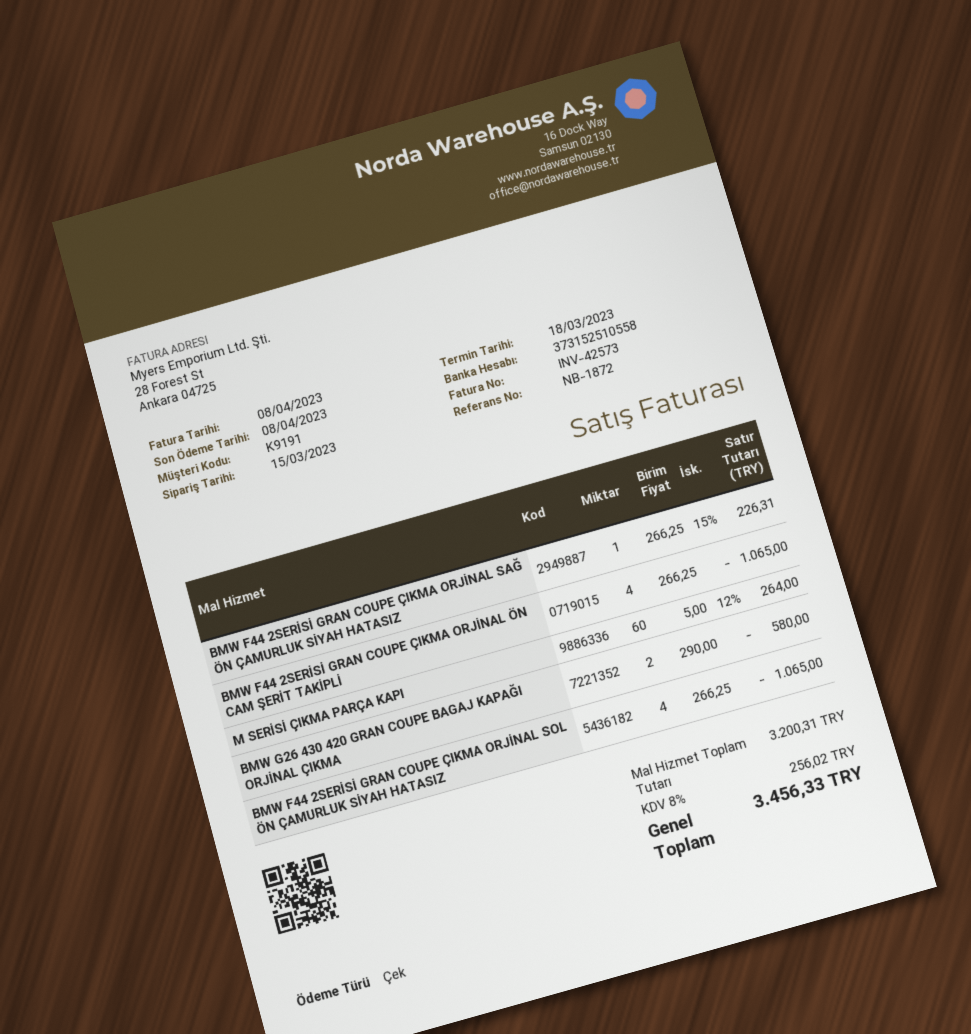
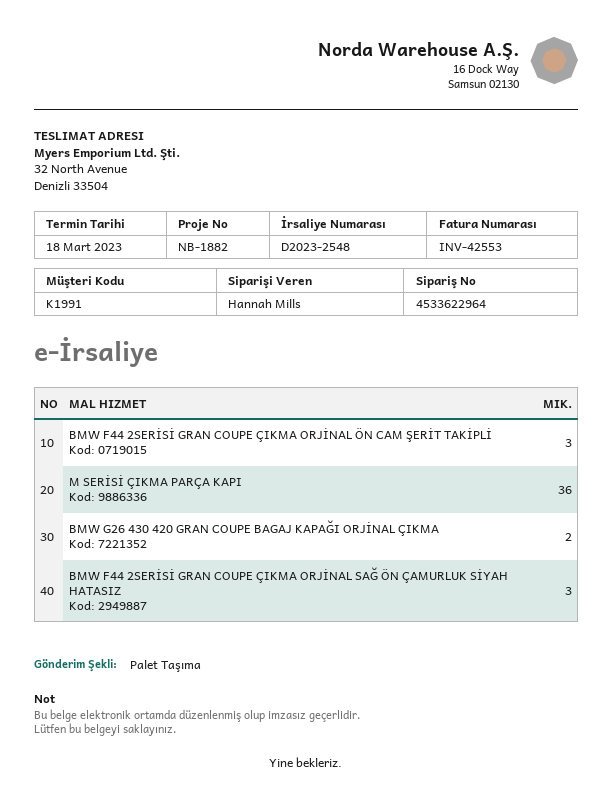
invoice number: INV-42573 -> INV-42553
customer number: K9191 -> K1991
reference: NB-1872 -> NB-1882
BMW F44 2SERİSİ GRAN COUPE ÇIKMA ORJİNAL SAĞ ÖN ÇAMURLUK SİYAH HATASIZ: 1 -> 3
BMW F44 2SERİSİ GRAN COUPE ÇIKMA ORJİNAL ÖN CAM ŞERİT TAKİPLİ: 4 -> 3
M SERİSİ ÇIKMA PARÇA KAPI: 60 -> 36
BMW F44 2SERİSİ GRAN COUPE ÇIKMA ORJİNAL SOL ÖN ÇAMURLUK SİYAH HATASIZ: 4 -> none

